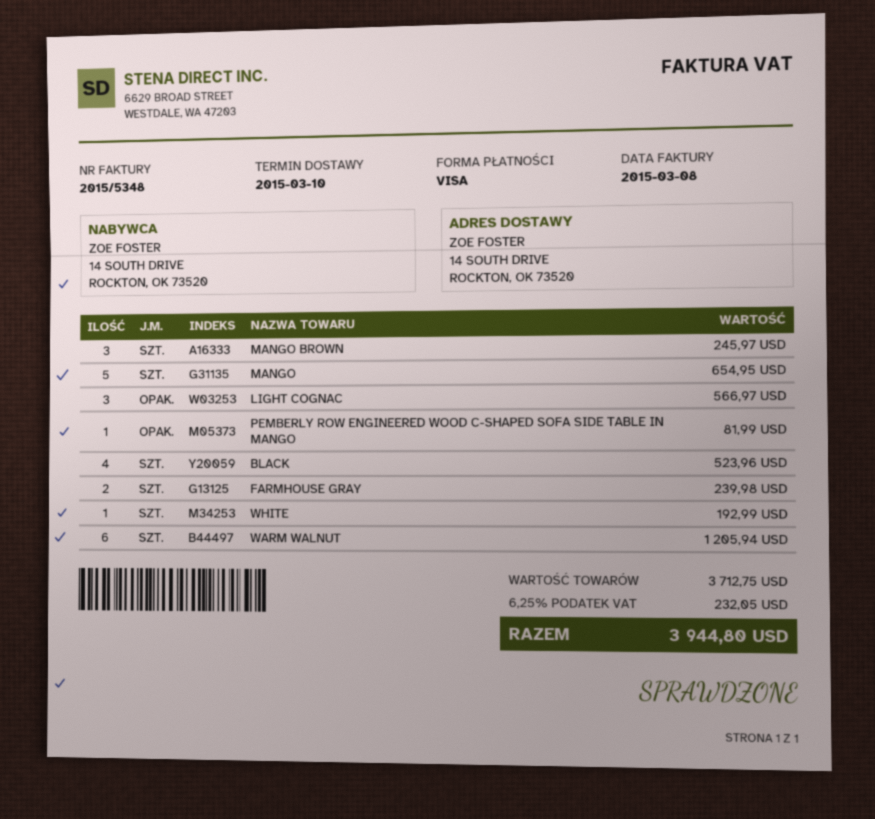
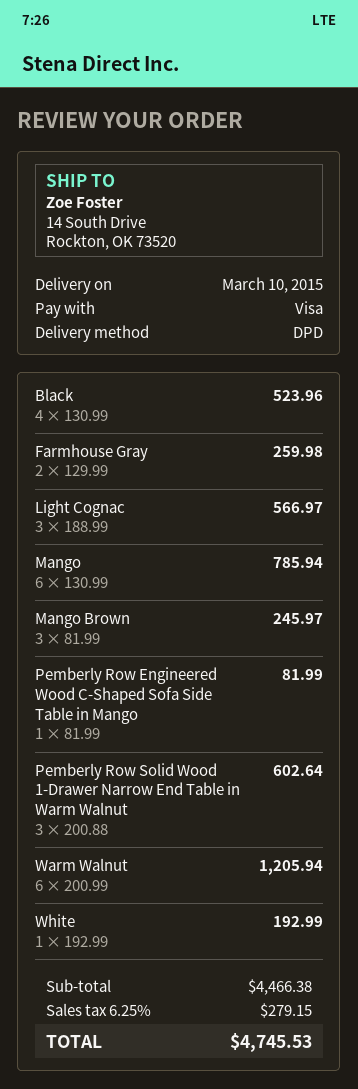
MANGO: 5 for 654.95 -> 6 for 785.94
FARMHOUSE GRAY: 2 for 239.98 -> 2 for 259.98
Pemberly Row Solid Wood 1-Drawer Narrow End Table in Warm Walnut: none -> 3 for 602.64
subtotal: 3712.75 -> 4466.38
tax: 6.25% = 232.05 -> 6.25% = 279.15
total: 3944.80 -> 4745.53

